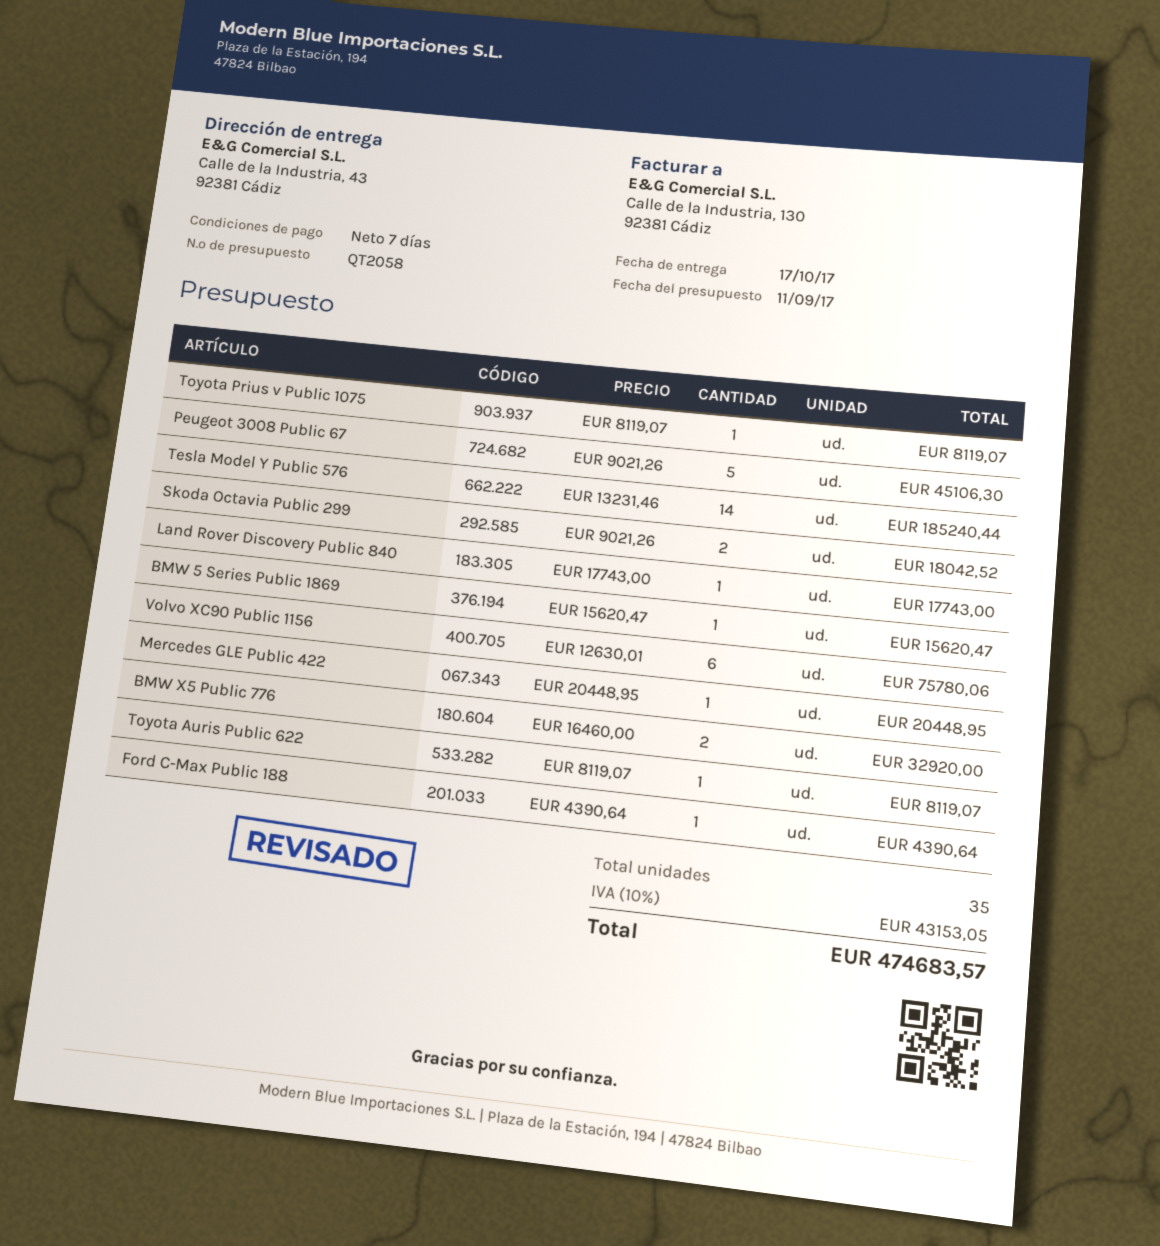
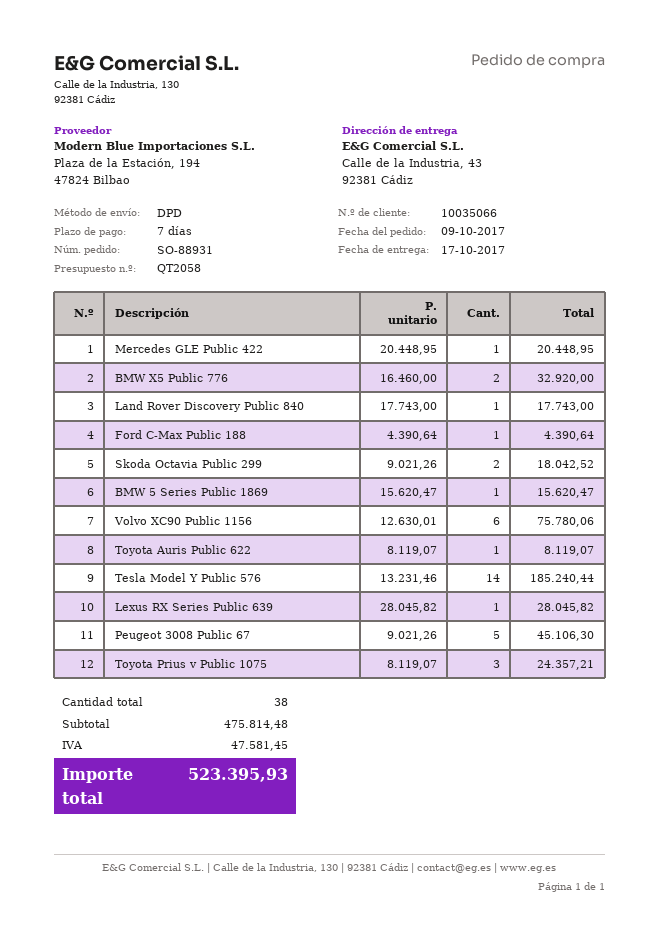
Toyota Prius v Public 1075: 1 x 8119.07 = 8119.07 -> 3 x 8119.07 = 24357.21
Lexus RX Series Public 639: none -> 1 x 28045.82 = 28045.82
total quantity: 35 -> 38
tax: 43153.05 -> 47581.45
total: 474683.57 -> 523395.93

